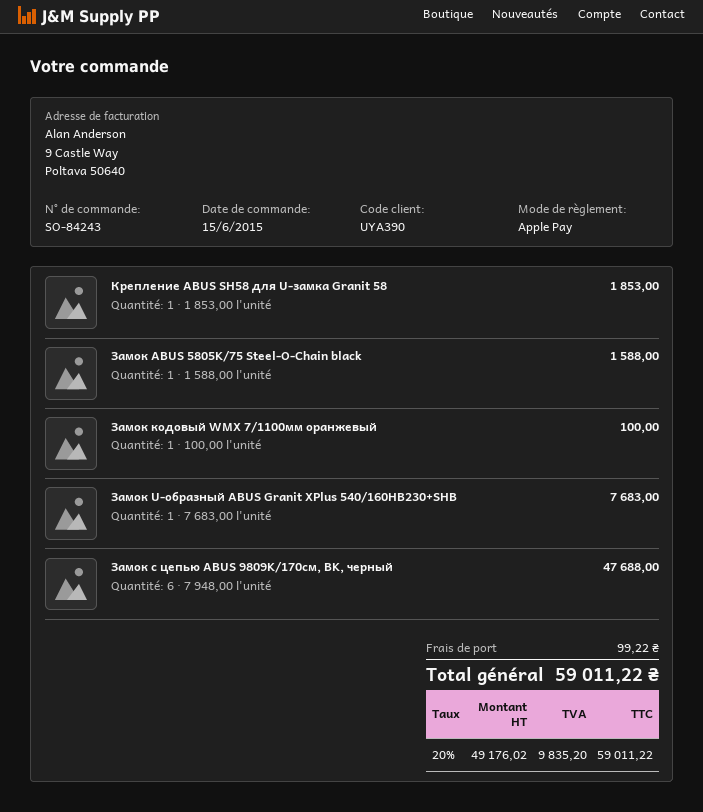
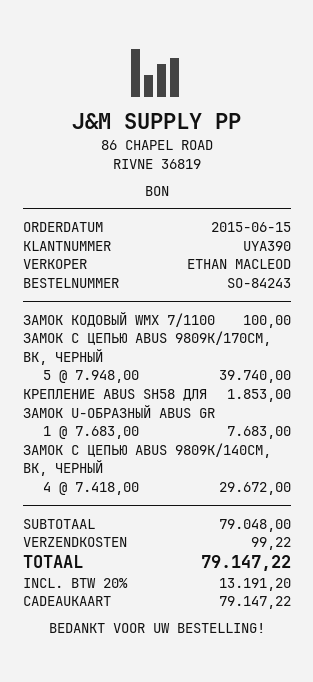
payment method: Apple Pay -> gift card
Замок ABUS 5805K/75 Steel-O-Chain black: 1 x 1588.00 = 1588.00 -> none
Замок с цепью ABUS 9809K/170см, BK, черный: 6 x 7948.00 = 47688.00 -> 5 x 7948.00 = 39740.00
ЗАМОК С ЦЕПЬЮ ABUS 9809K/140СМ, BK, ЧЕРНЫЙ: none -> 4 x 7418.00 = 29672.00
tax: 20% = 9835.20 -> 20% = 13191.20
total: 59011.22 -> 79147.22

